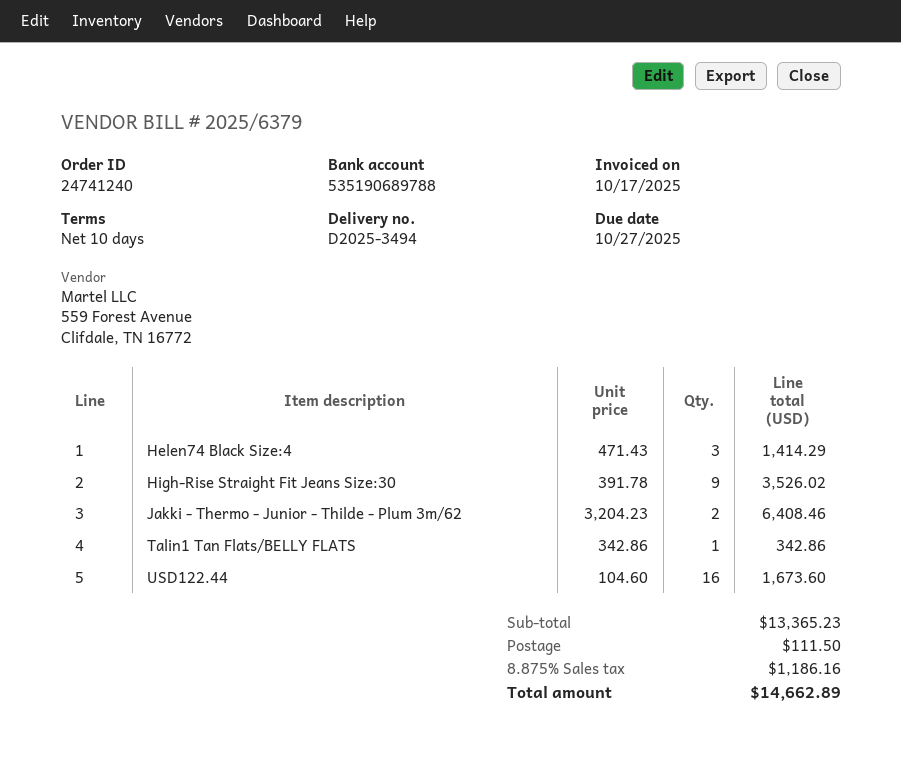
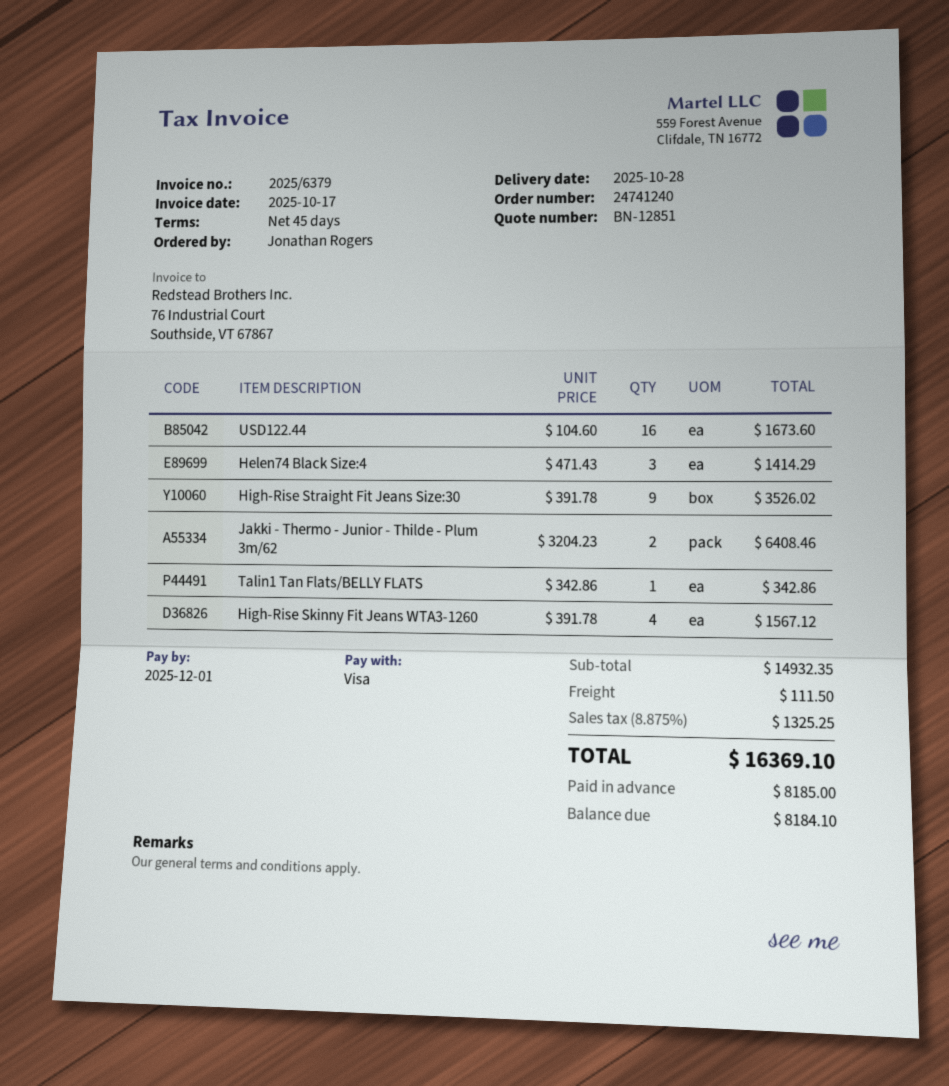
payment terms: 10 days -> 45 days
due date: 2025-10-27 -> 2025-12-01
High-Rise Skinny Fit Jeans WTA3-1260: none -> 4 x 391.78 = 1567.12
subtotal: 13365.23 -> 14932.35
tax: 8.875% = 1186.16 -> 8.875% = 1325.25
total: 14662.89 -> 16369.10

